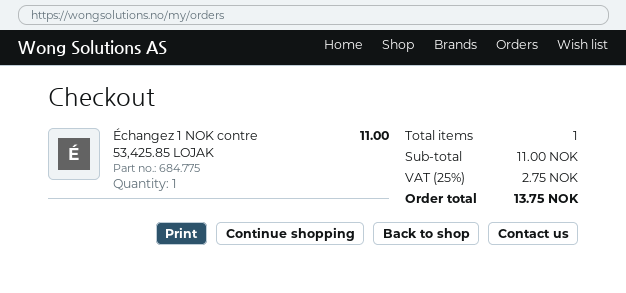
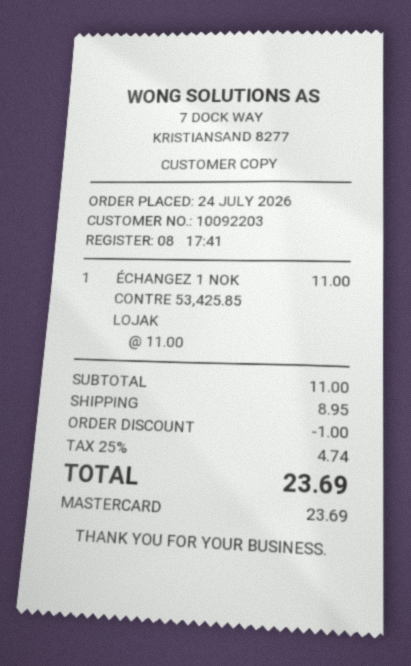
discount: none -> 1.00
shipping: none -> 8.95
tax: 25% = 2.75 -> 25% = 4.74
total: 13.75 -> 23.69

